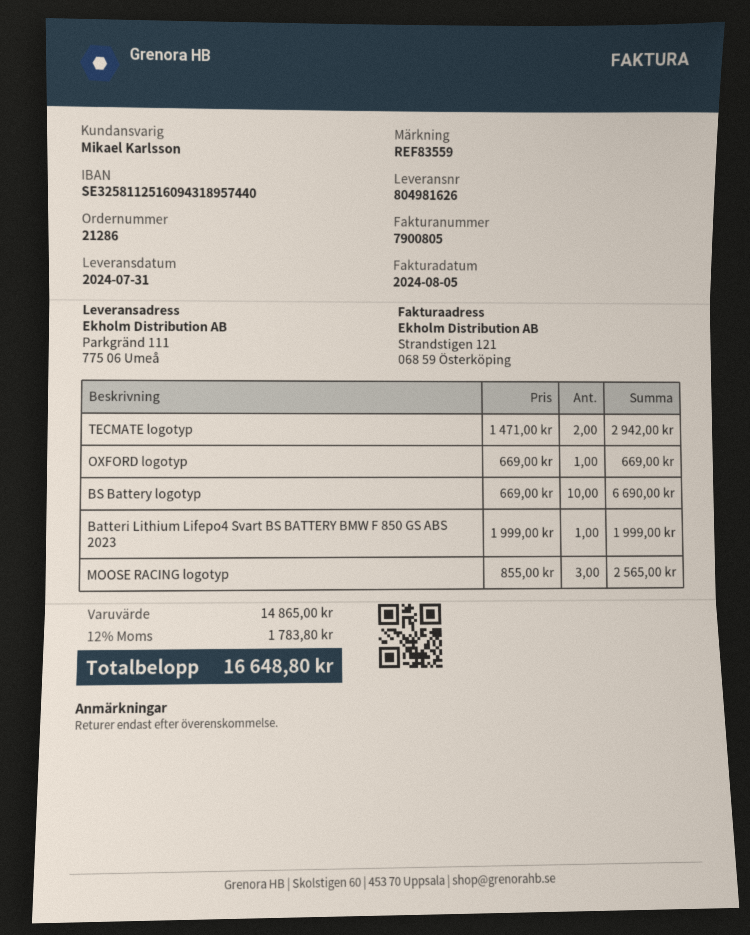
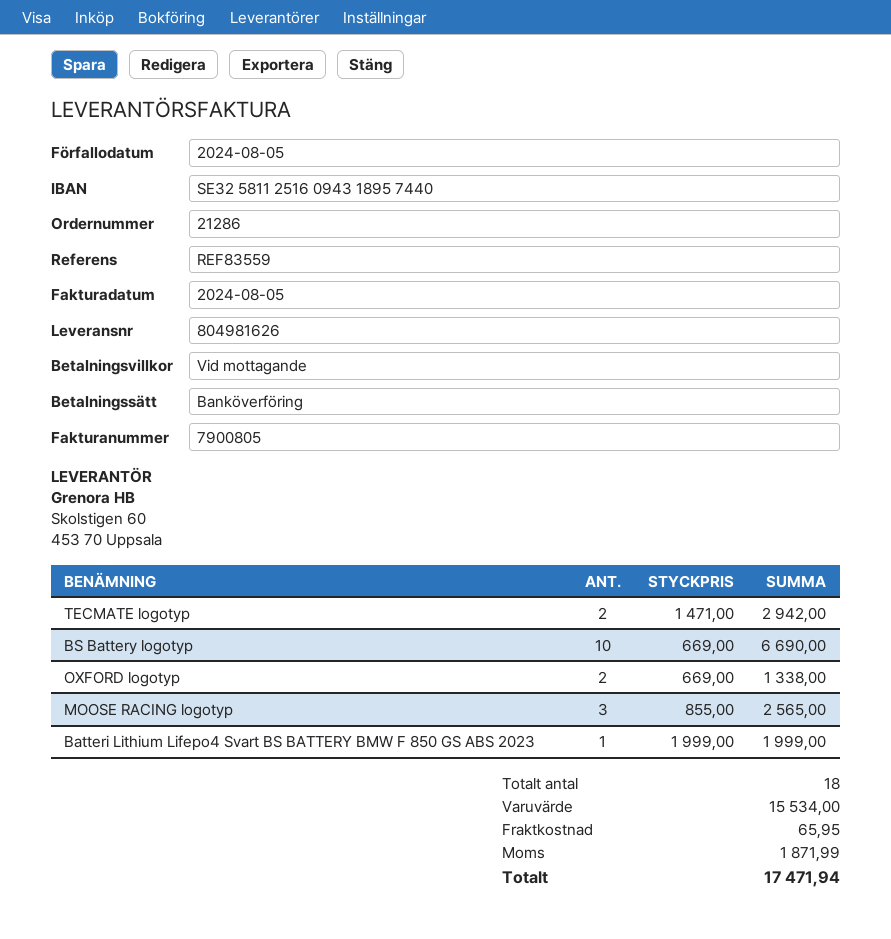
OXFORD logotyp: 1 x 669.00 = 669.00 -> 2 x 669.00 = 1338.00
subtotal: 14865.00 -> 15534.00
shipping: none -> 65.95
tax: 1783.80 -> 1871.99
total: 16648.80 -> 17471.94

